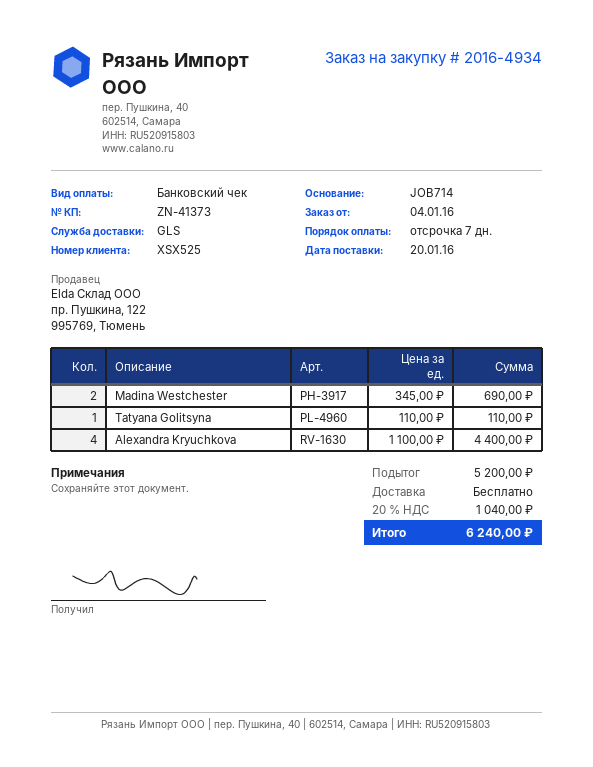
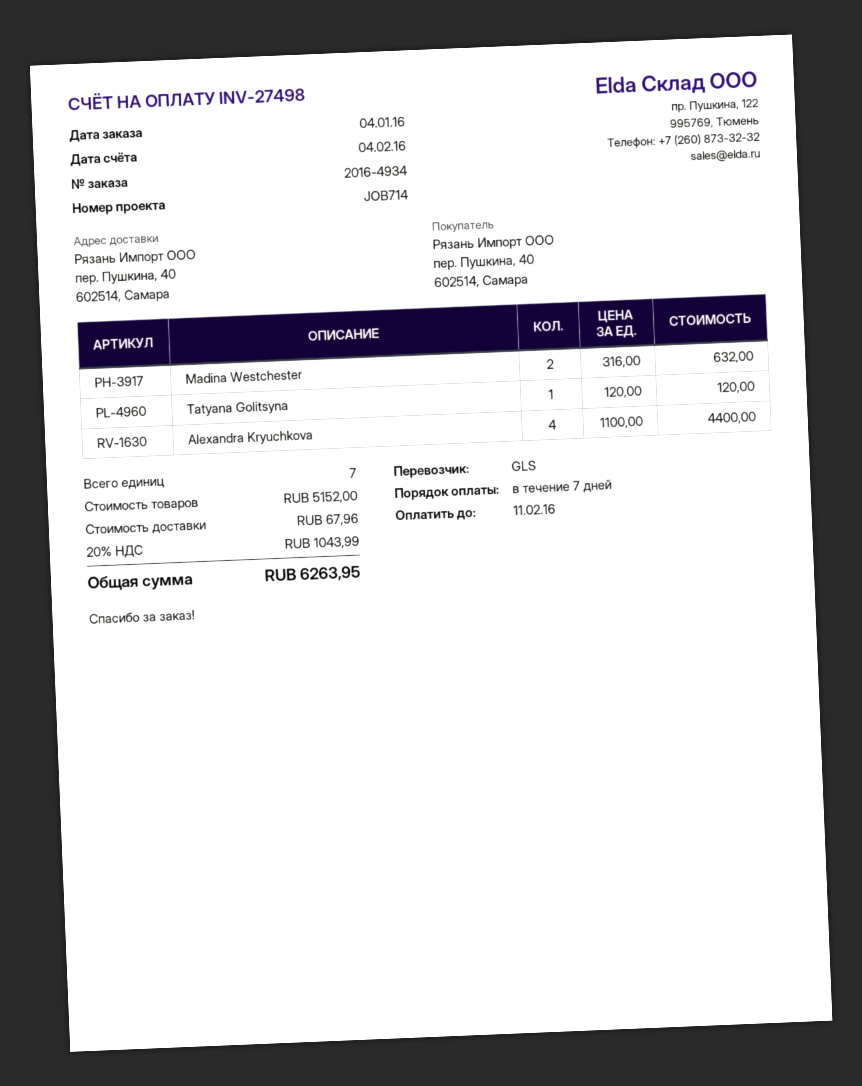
Madina Westchester: 2 x 345.00 = 690.00 -> 2 x 316.00 = 632.00
Tatyana Golitsyna: 1 x 110.00 = 110.00 -> 1 x 120.00 = 120.00
subtotal: 5200.00 -> 5152.00
shipping: 0.00 -> 67.96
tax: 20% = 1040.00 -> 20% = 1043.99
total: 6240.00 -> 6263.95

